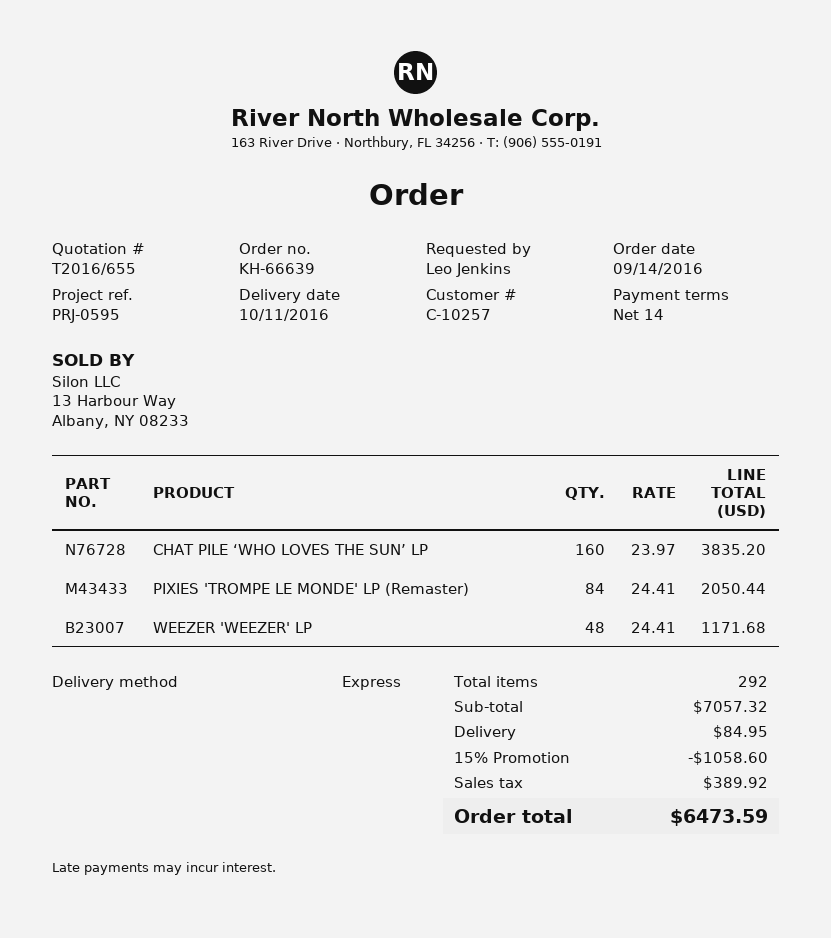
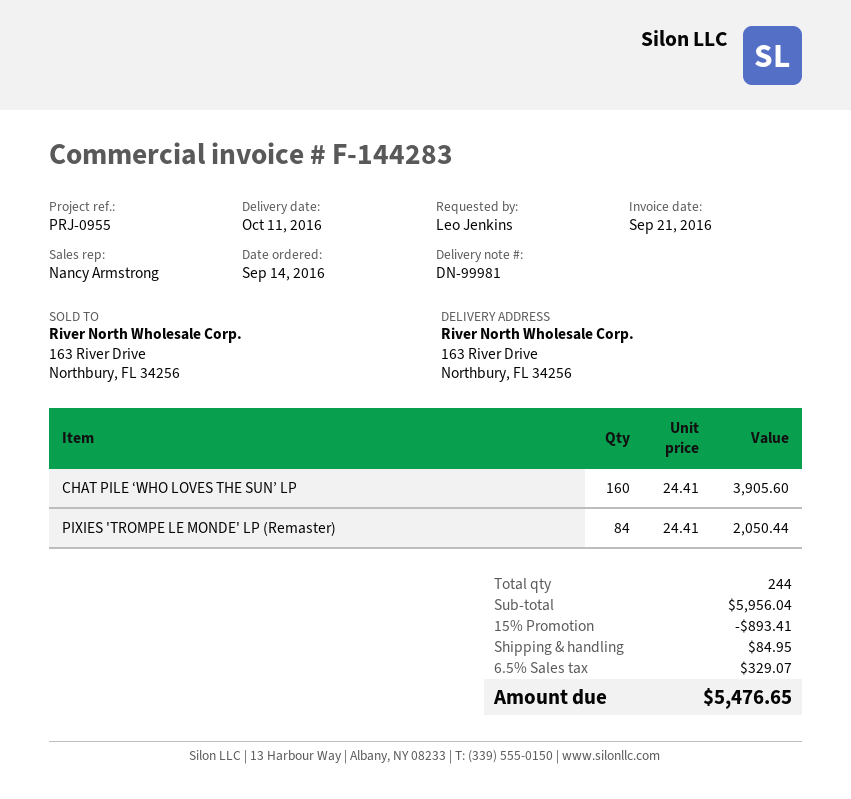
reference: PRJ-0595 -> PRJ-0955
CHAT PILE ‘WHO LOVES THE SUN’ LP: 160 x 23.97 = 3835.20 -> 160 x 24.41 = 3905.60
WEEZER 'WEEZER' LP: 48 x 24.41 = 1171.68 -> none
total quantity: 292 -> 244
subtotal: 7057.32 -> 5956.04
discount: 15% = 1058.60 -> 15% = 893.41
tax: 389.92 -> 329.07
total: 6473.59 -> 5476.65

